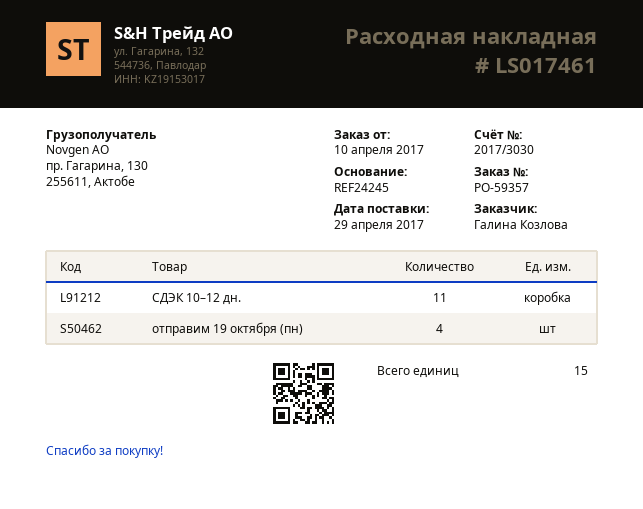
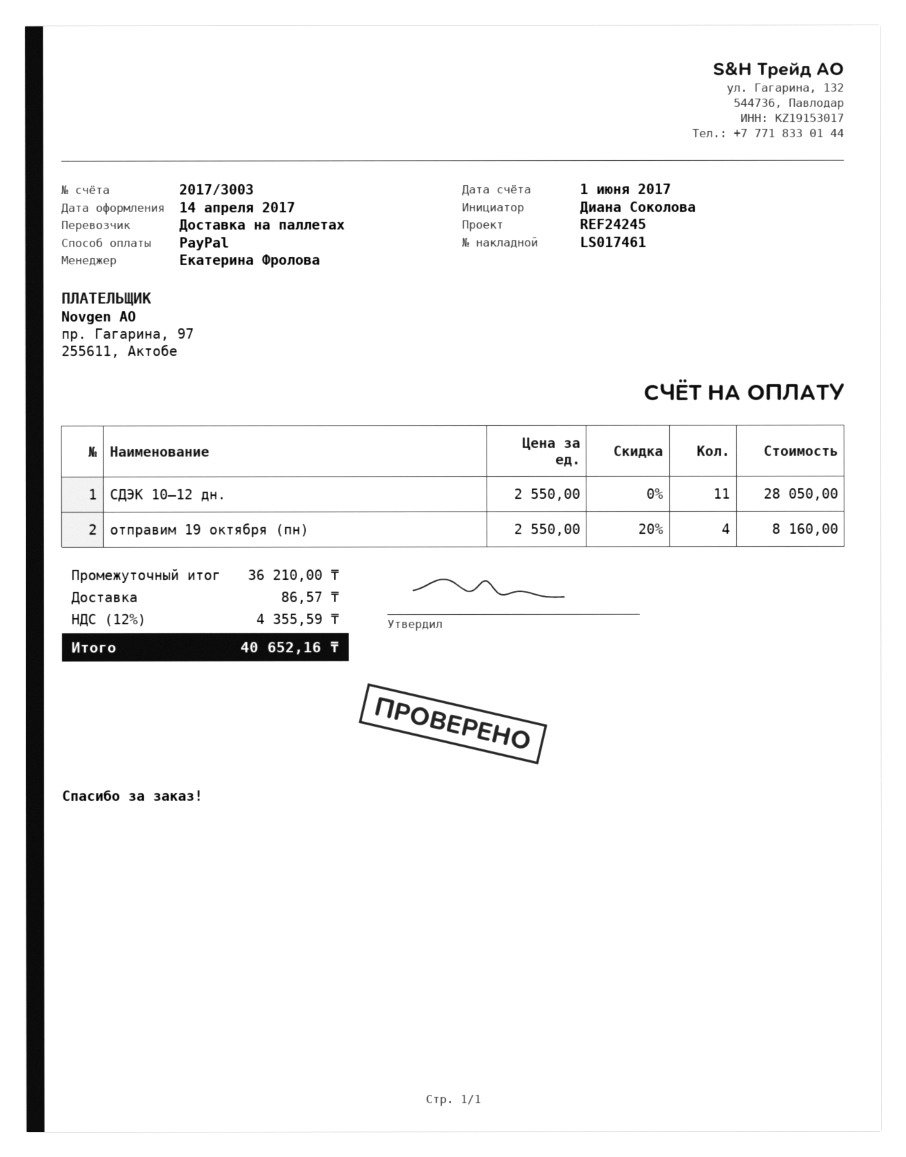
order date: 2017-04-10 -> 2017-04-14
invoice number: 2017/3030 -> 2017/3003
ordered by: Галина Козлова -> Диана Соколова

